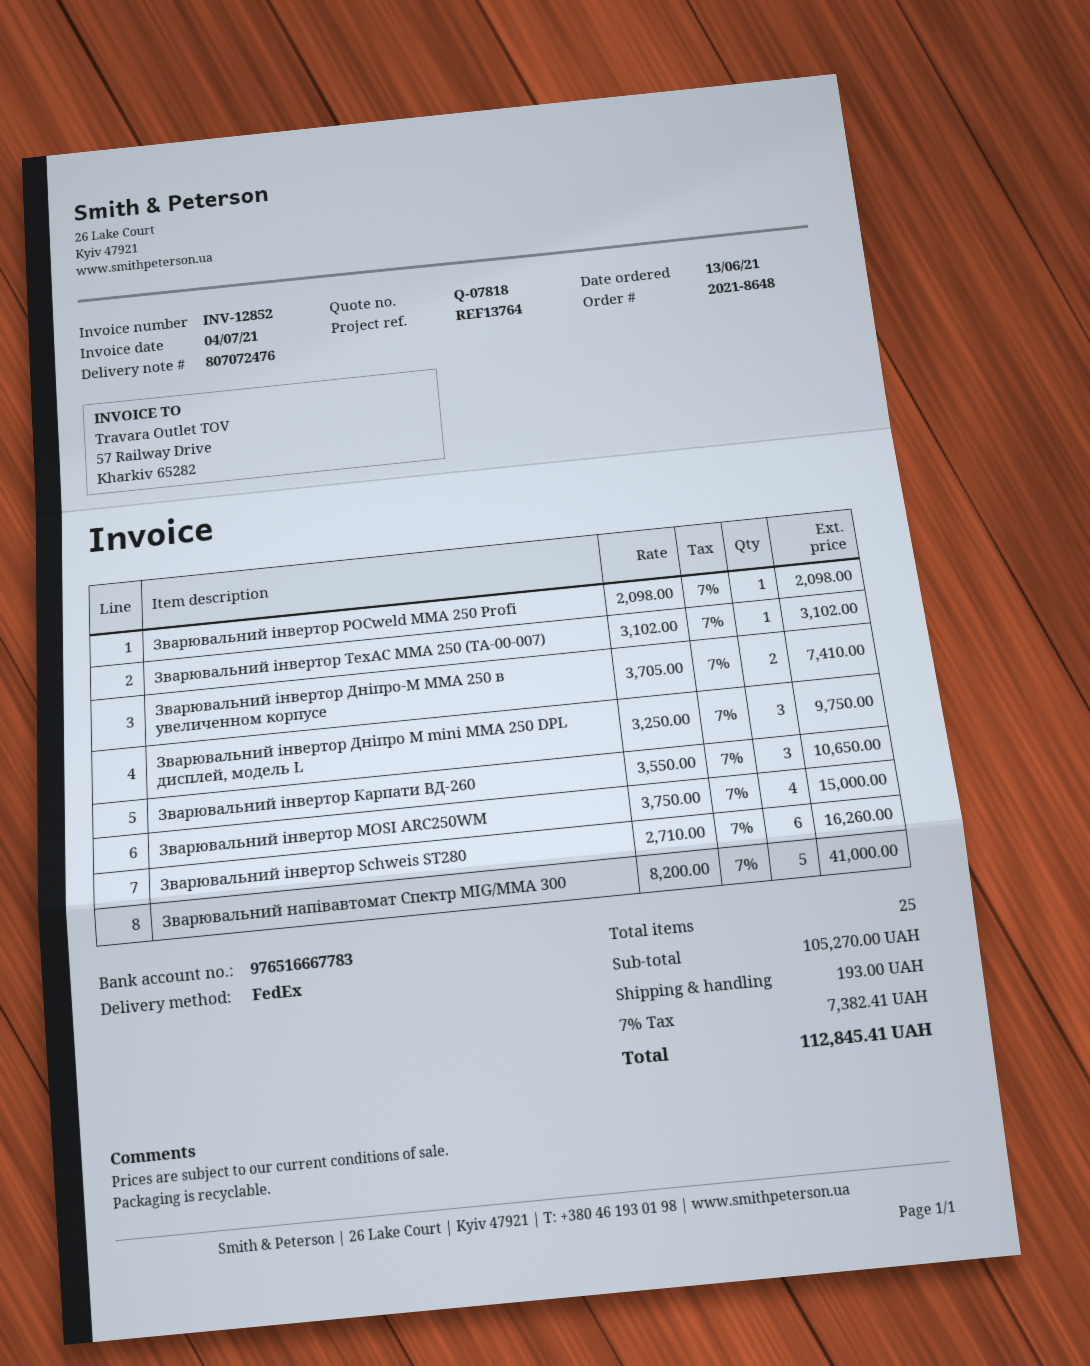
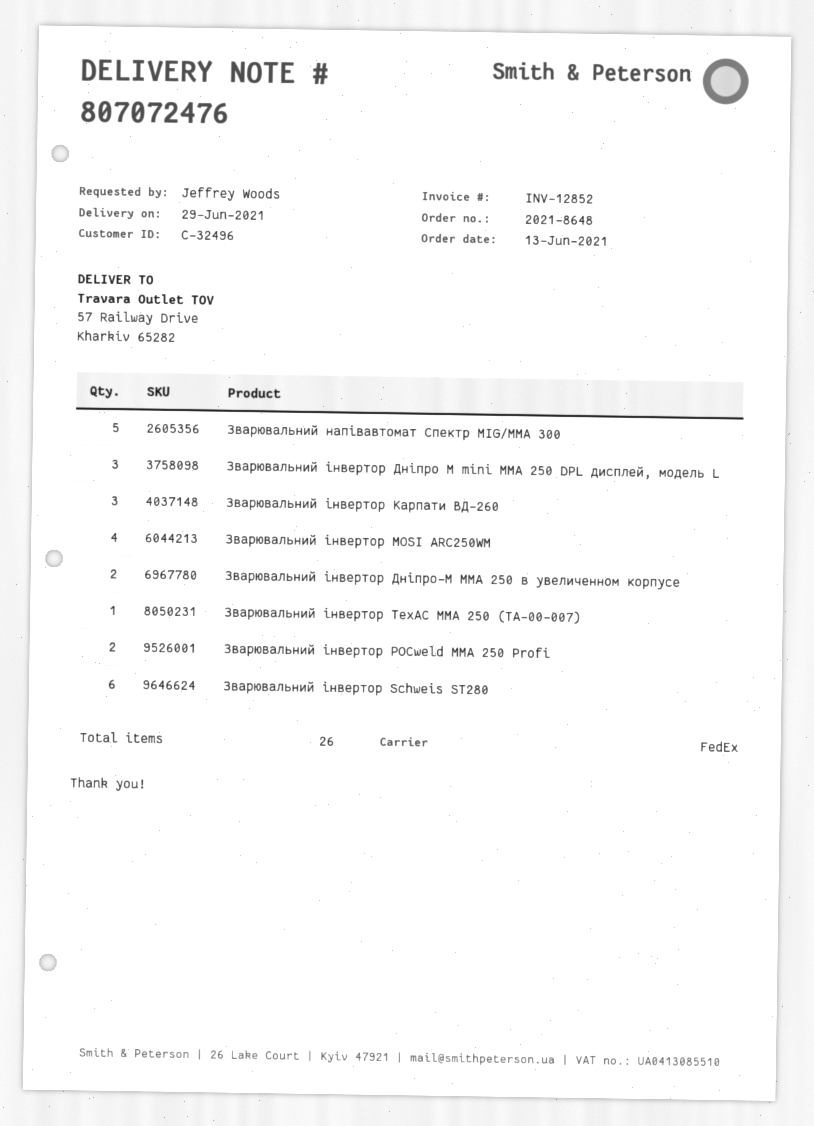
Зварювальний інвертор POCweld MMA 250 Profi: 1 -> 2
total quantity: 25 -> 26

